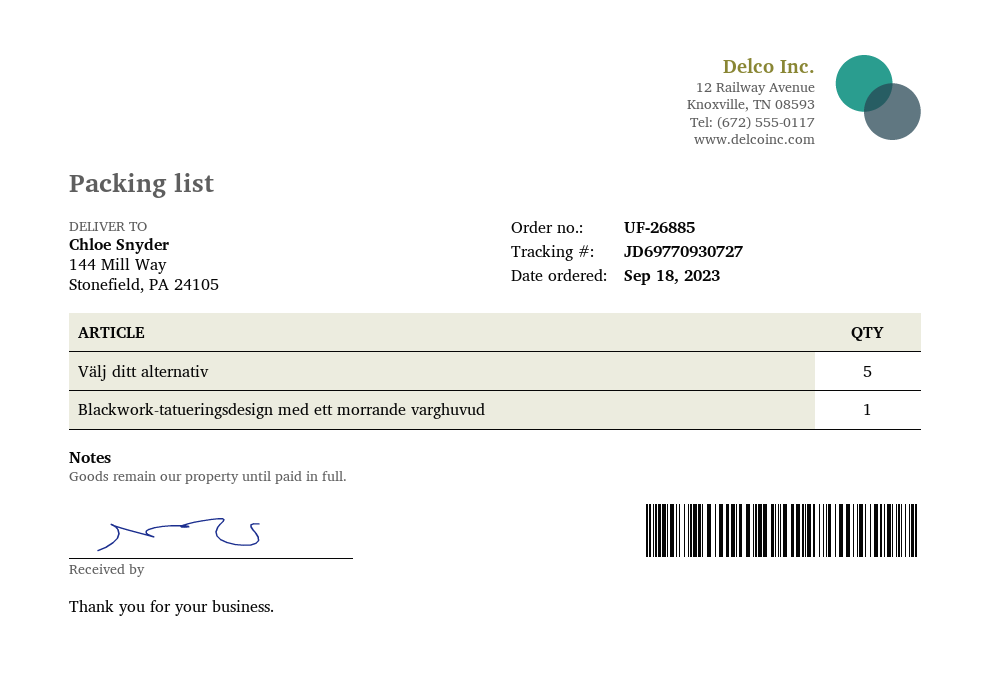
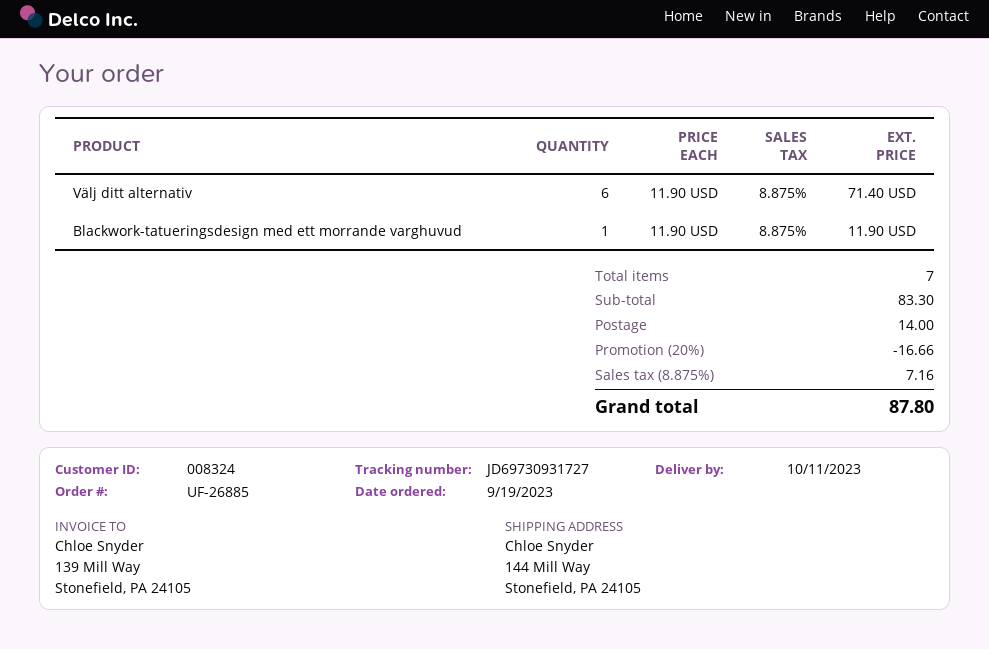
order date: 2023-09-18 -> 2023-09-19
tracking number: JD69770930727 -> JD69730931727
Välj ditt alternativ: 5 -> 6

